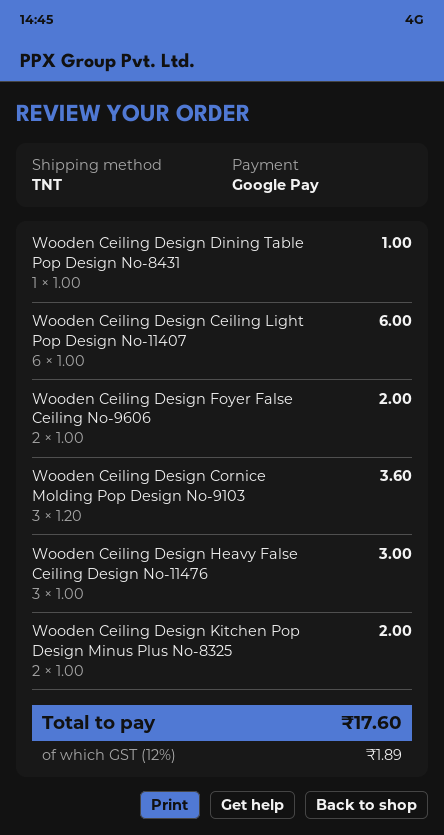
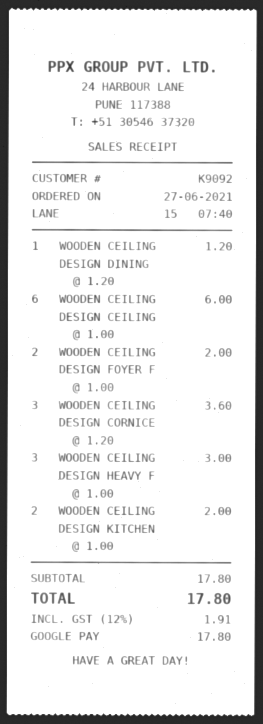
Wooden Ceiling Design Dining Table Pop Design No-8431: 1 x 1.00 = 1.00 -> 1 x 1.20 = 1.20
tax: 12% = 1.89 -> 12% = 1.91
total: 17.60 -> 17.80

